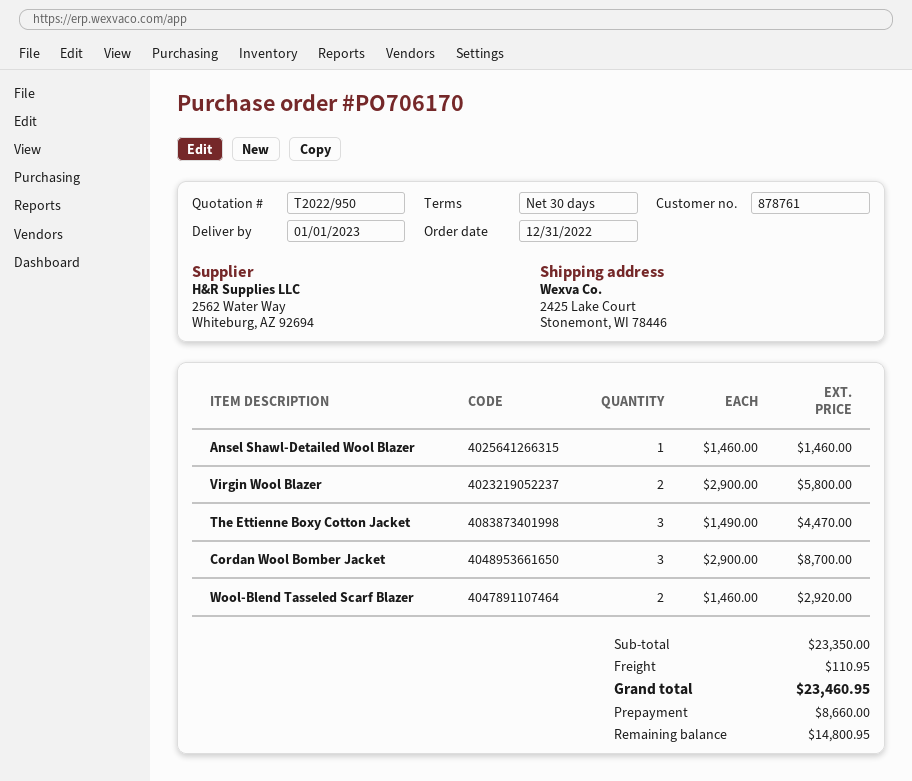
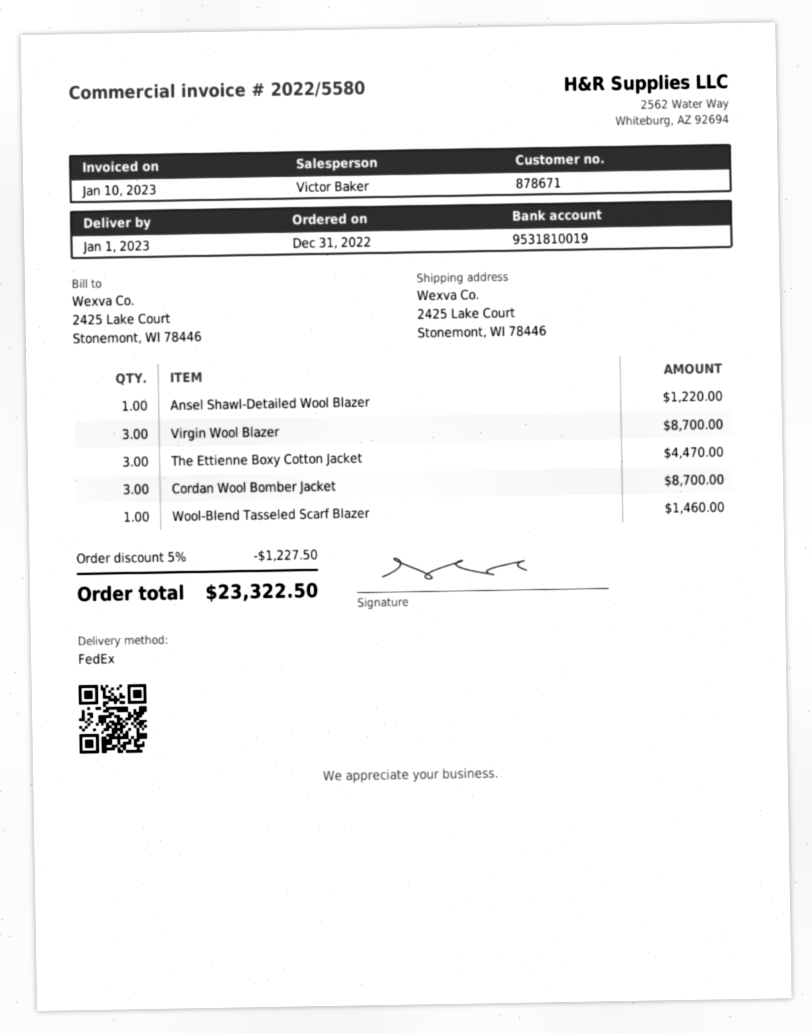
customer number: 878761 -> 878671
Ansel Shawl-Detailed Wool Blazer: 1 for 1460.00 -> 1 for 1220.00
Virgin Wool Blazer: 2 for 5800.00 -> 3 for 8700.00
Wool-Blend Tasseled Scarf Blazer: 2 for 2920.00 -> 1 for 1460.00
discount: none -> 5% = 1227.50
shipping: 110.95 -> none
total: 23460.95 -> 23322.50

